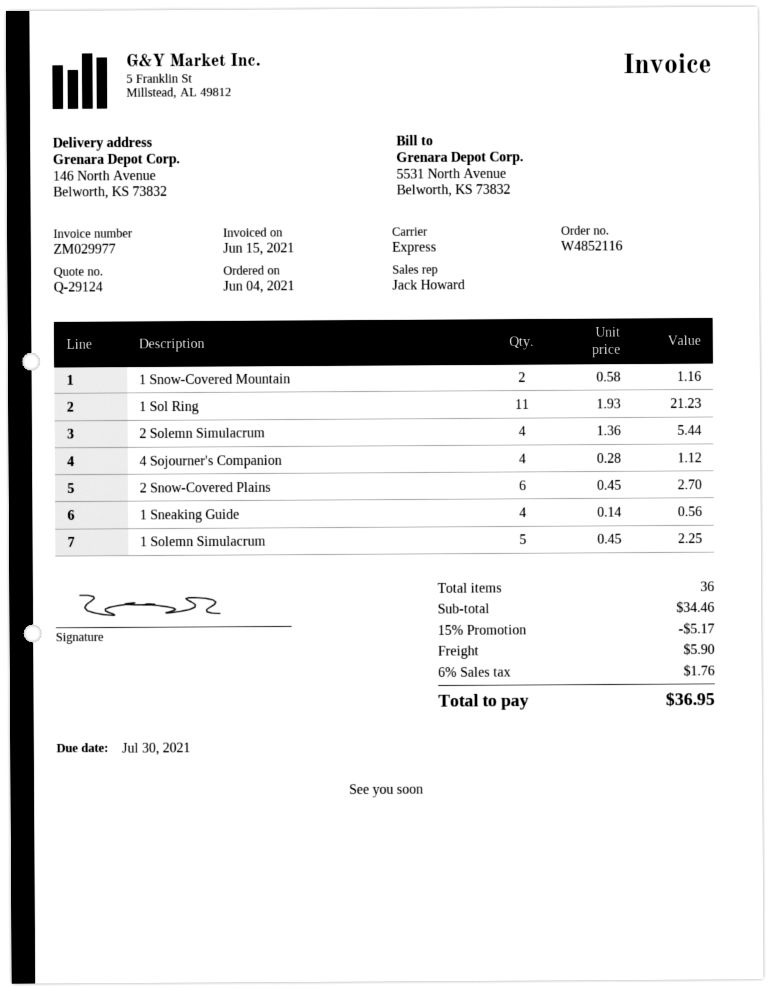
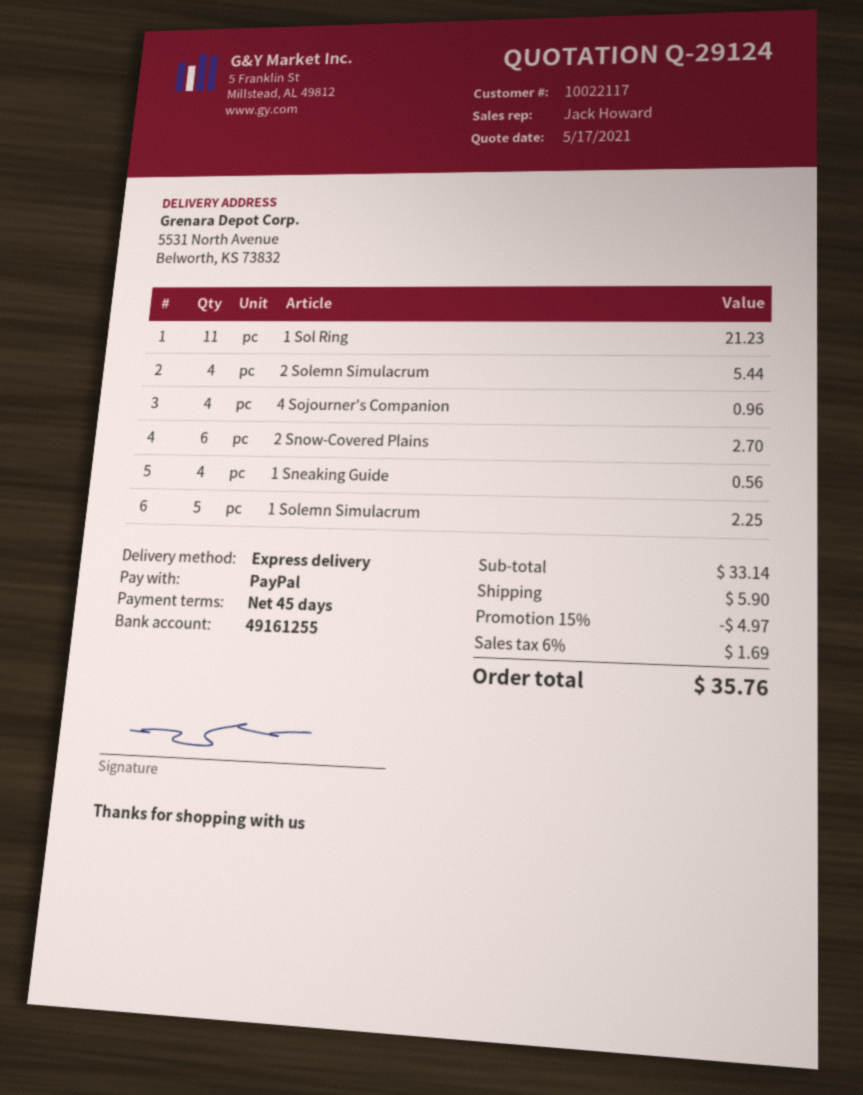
ship to: 146 North Avenue, Belworth, KS 73832 -> 5531 North Avenue, Belworth, KS 73832
1 Snow-Covered Mountain: 2 for 1.16 -> none
4 Sojourner's Companion: 4 for 1.12 -> 4 for 0.96
subtotal: 34.46 -> 33.14
discount: 15% = 5.17 -> 15% = 4.97
tax: 6% = 1.76 -> 6% = 1.69
total: 36.95 -> 35.76

